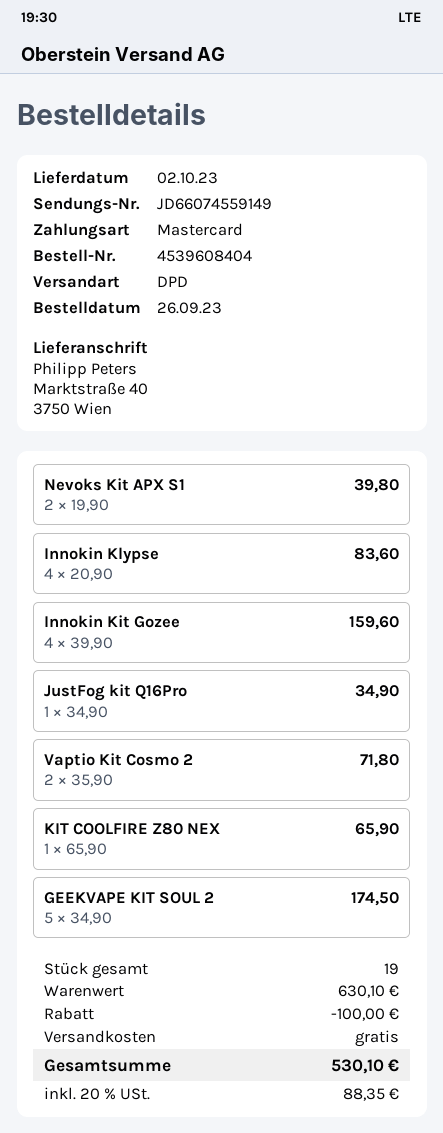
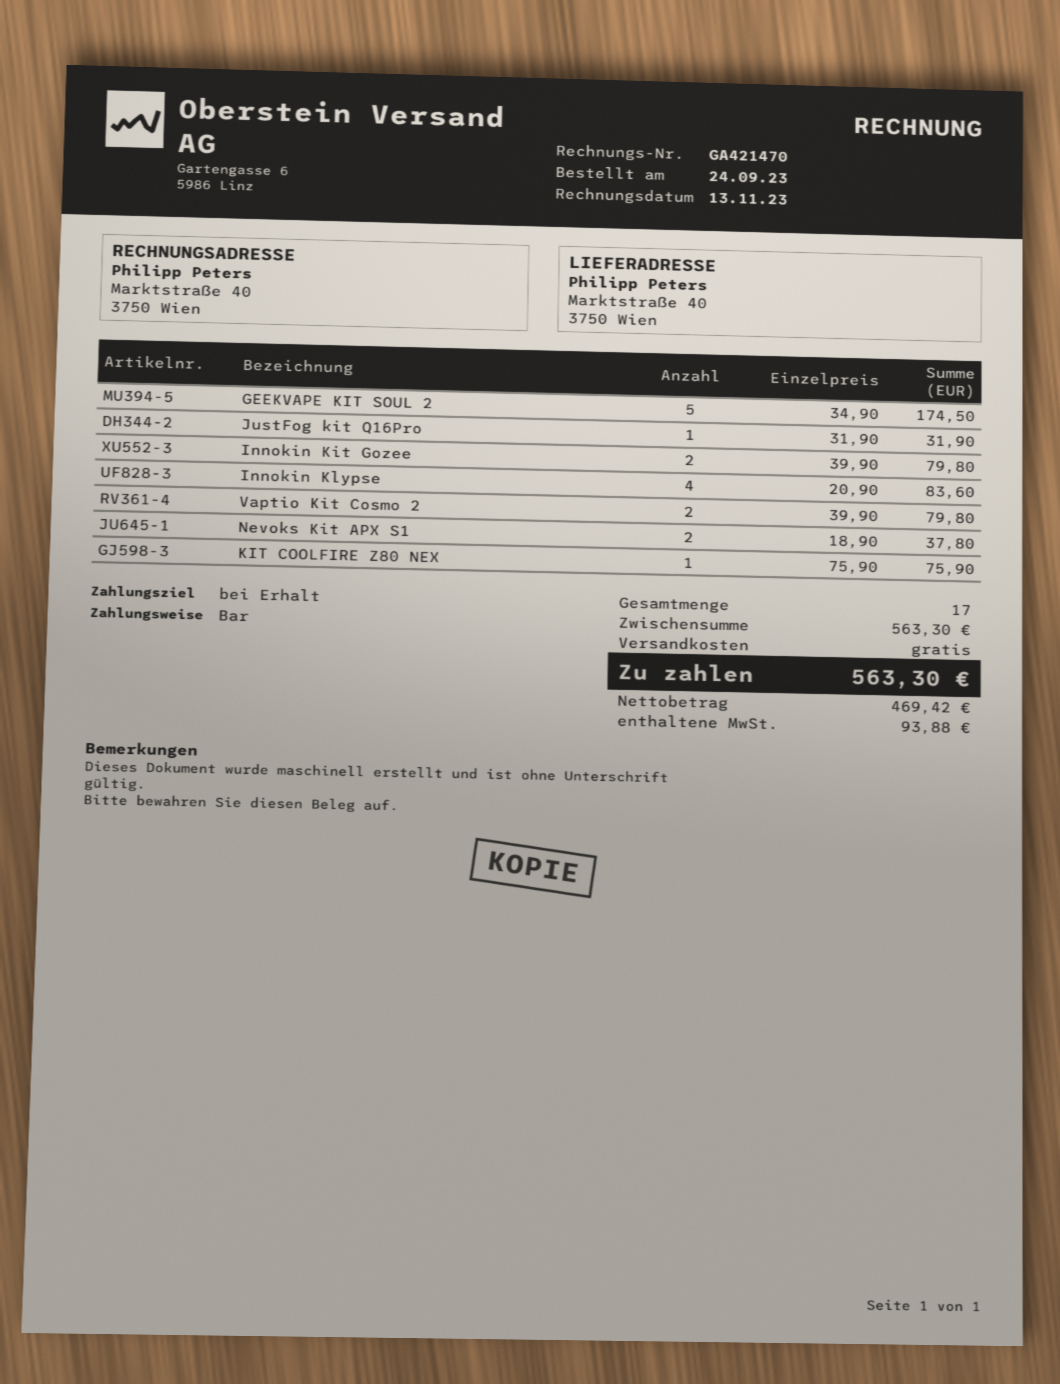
order date: 2023-09-26 -> 2023-09-24
payment method: Mastercard -> cash
Nevoks Kit APX S1: 2 x 19.90 = 39.80 -> 2 x 18.90 = 37.80
Innokin Kit Gozee: 4 x 39.90 = 159.60 -> 2 x 39.90 = 79.80
JustFog kit Q16Pro: 1 x 34.90 = 34.90 -> 1 x 31.90 = 31.90
Vaptio Kit Cosmo 2: 2 x 35.90 = 71.80 -> 2 x 39.90 = 79.80
KIT COOLFIRE Z80 NEX: 1 x 65.90 = 65.90 -> 1 x 75.90 = 75.90
total quantity: 19 -> 17
subtotal: 630.10 -> 563.30
discount: 100.00 -> none
tax: 88.35 -> 93.88
total: 530.10 -> 563.30

